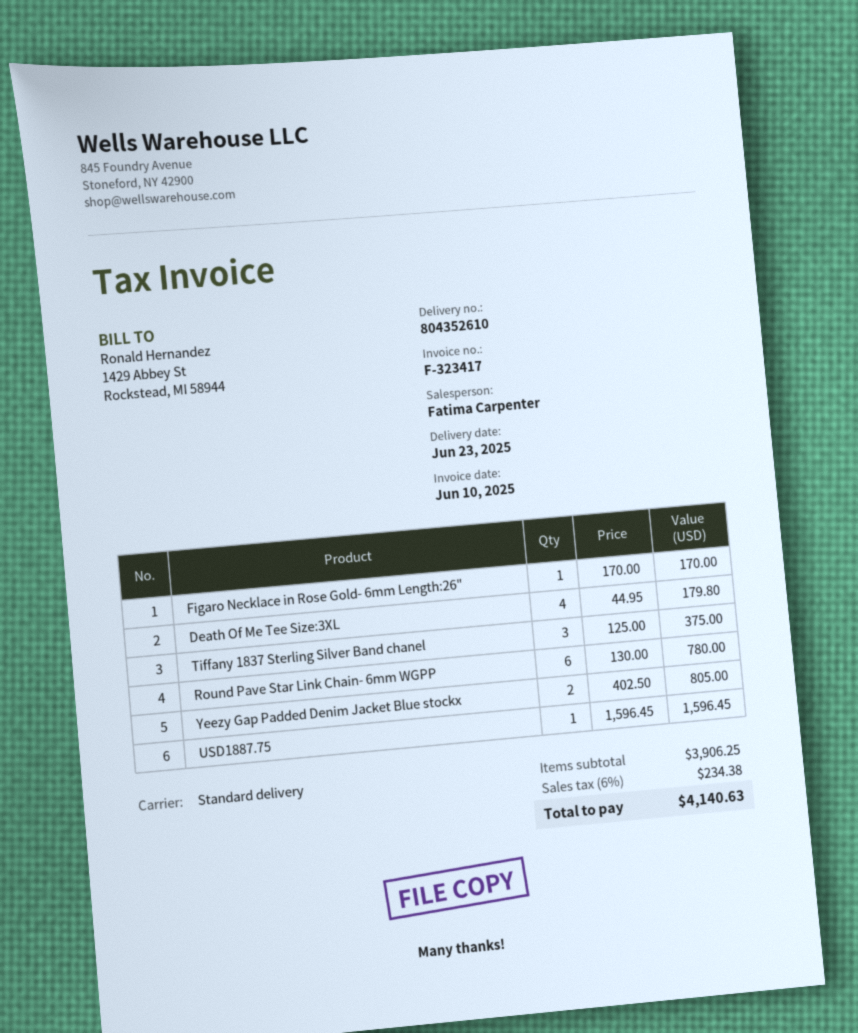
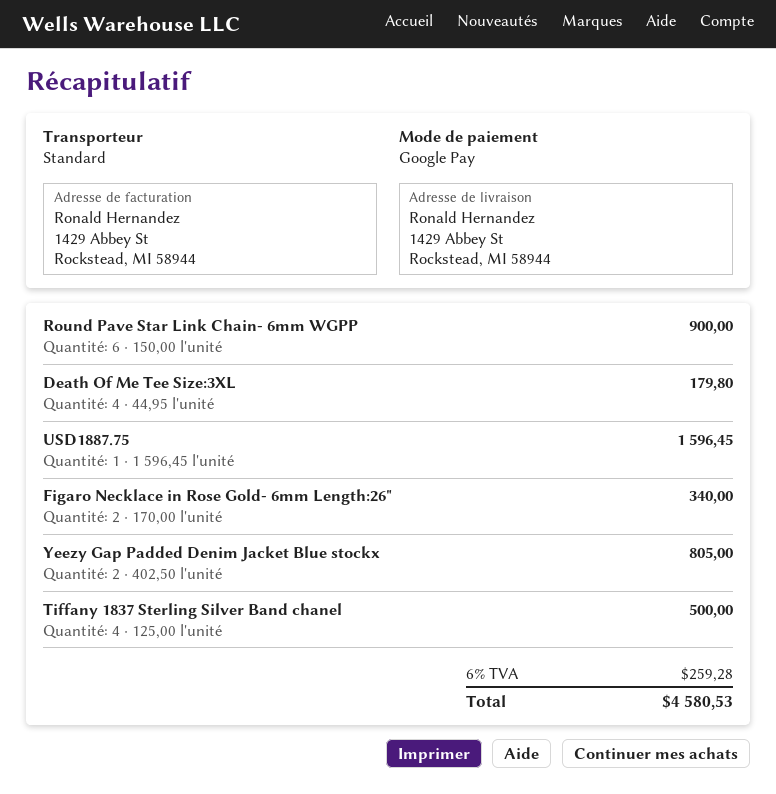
Figaro Necklace in Rose Gold- 6mm Length:26": 1 x 170.00 = 170.00 -> 2 x 170.00 = 340.00
Tiffany 1837 Sterling Silver Band chanel: 3 x 125.00 = 375.00 -> 4 x 125.00 = 500.00
Round Pave Star Link Chain- 6mm WGPP: 6 x 130.00 = 780.00 -> 6 x 150.00 = 900.00
tax: 6% = 234.38 -> 6% = 259.28
total: 4140.63 -> 4580.53

